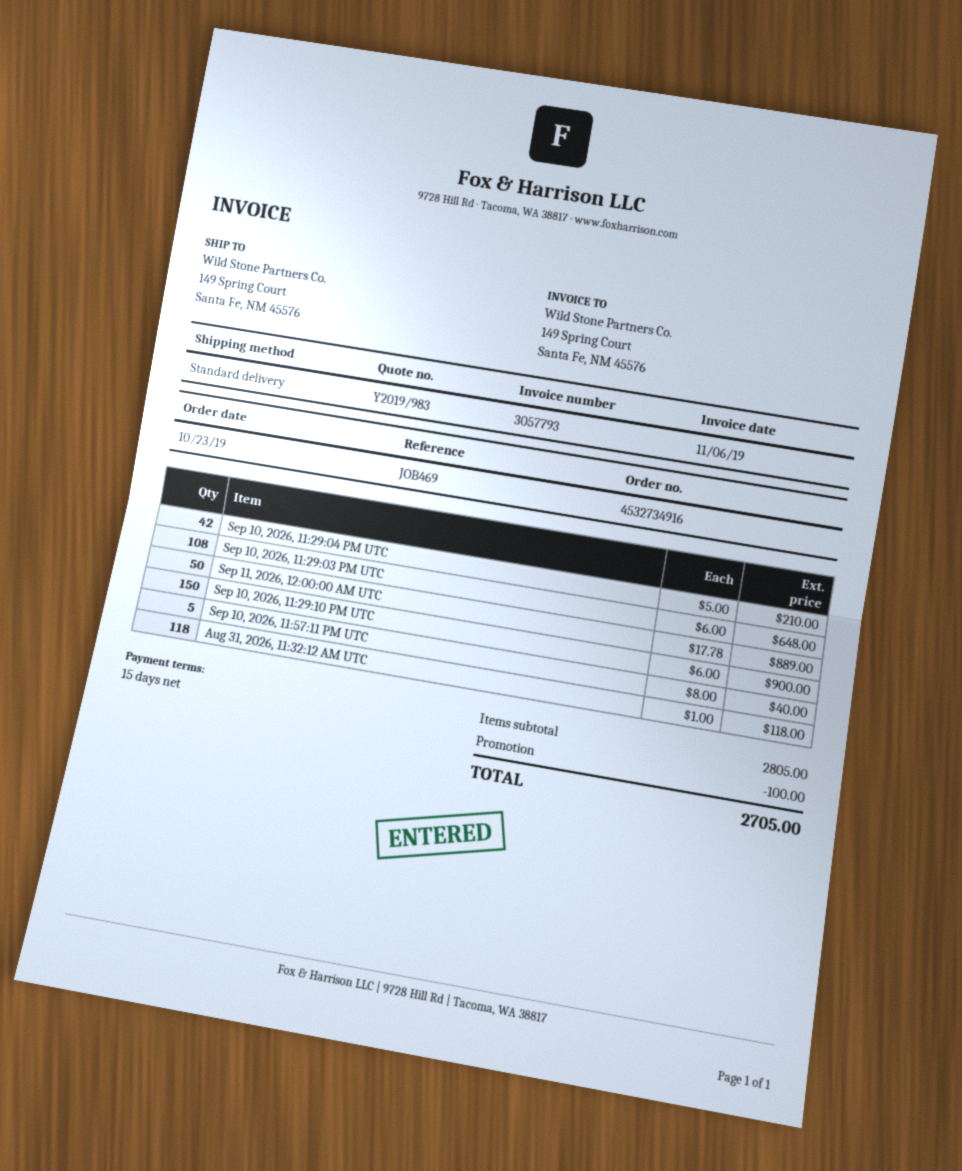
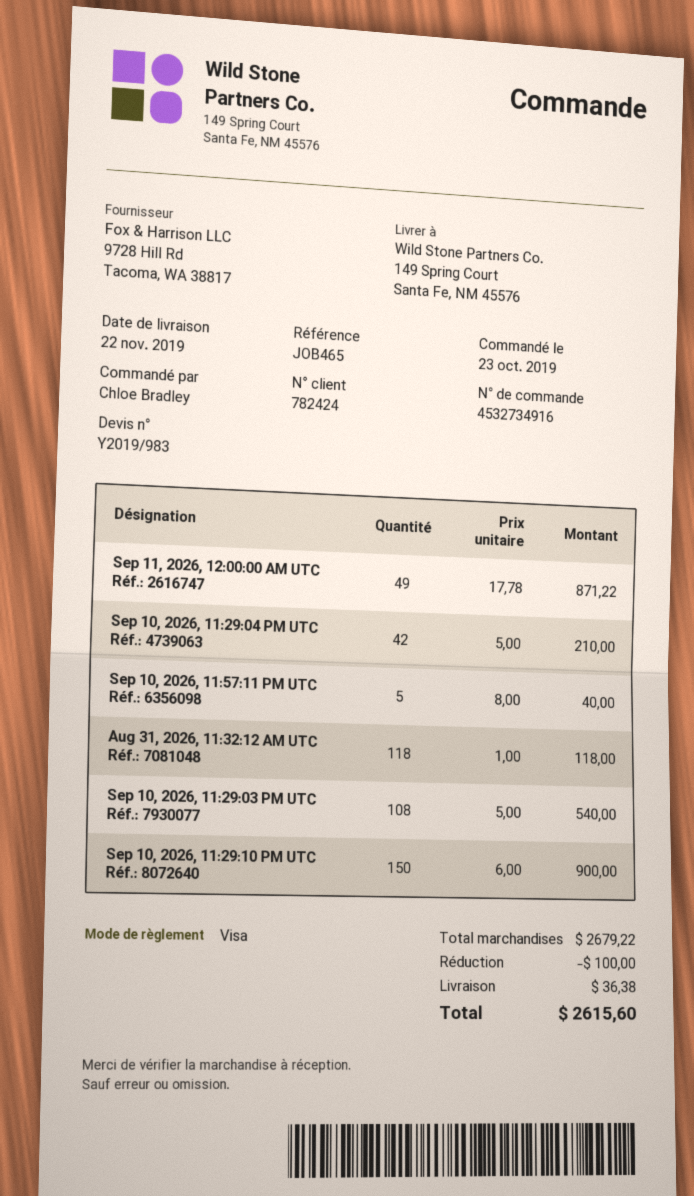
reference: JOB469 -> JOB465
Sep 10, 2026, 11:29:03 PM UTC: 108 x 6.00 = 648.00 -> 108 x 5.00 = 540.00
Sep 11, 2026, 12:00:00 AM UTC: 50 x 17.78 = 889.00 -> 49 x 17.78 = 871.22
subtotal: 2805.00 -> 2679.22
shipping: none -> 36.38
total: 2705.00 -> 2615.60

